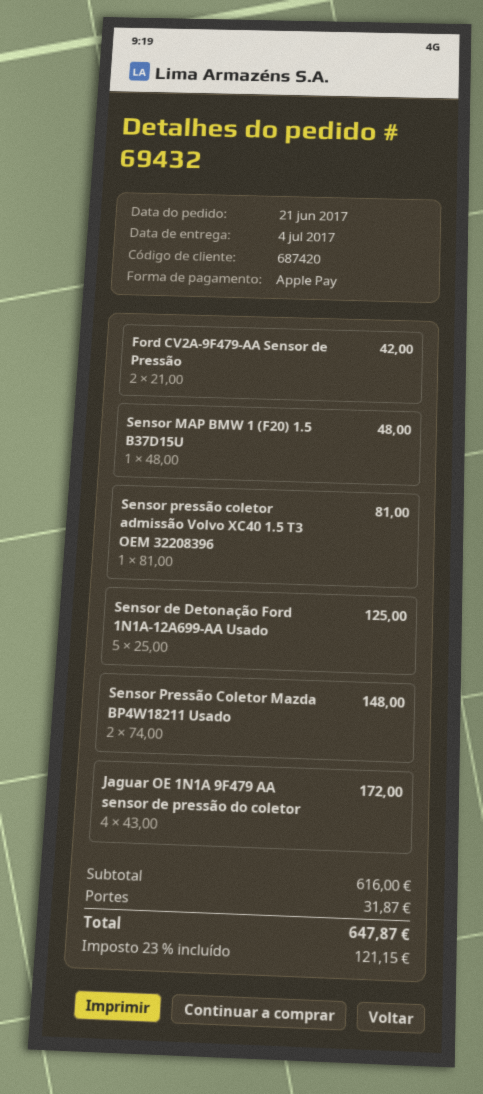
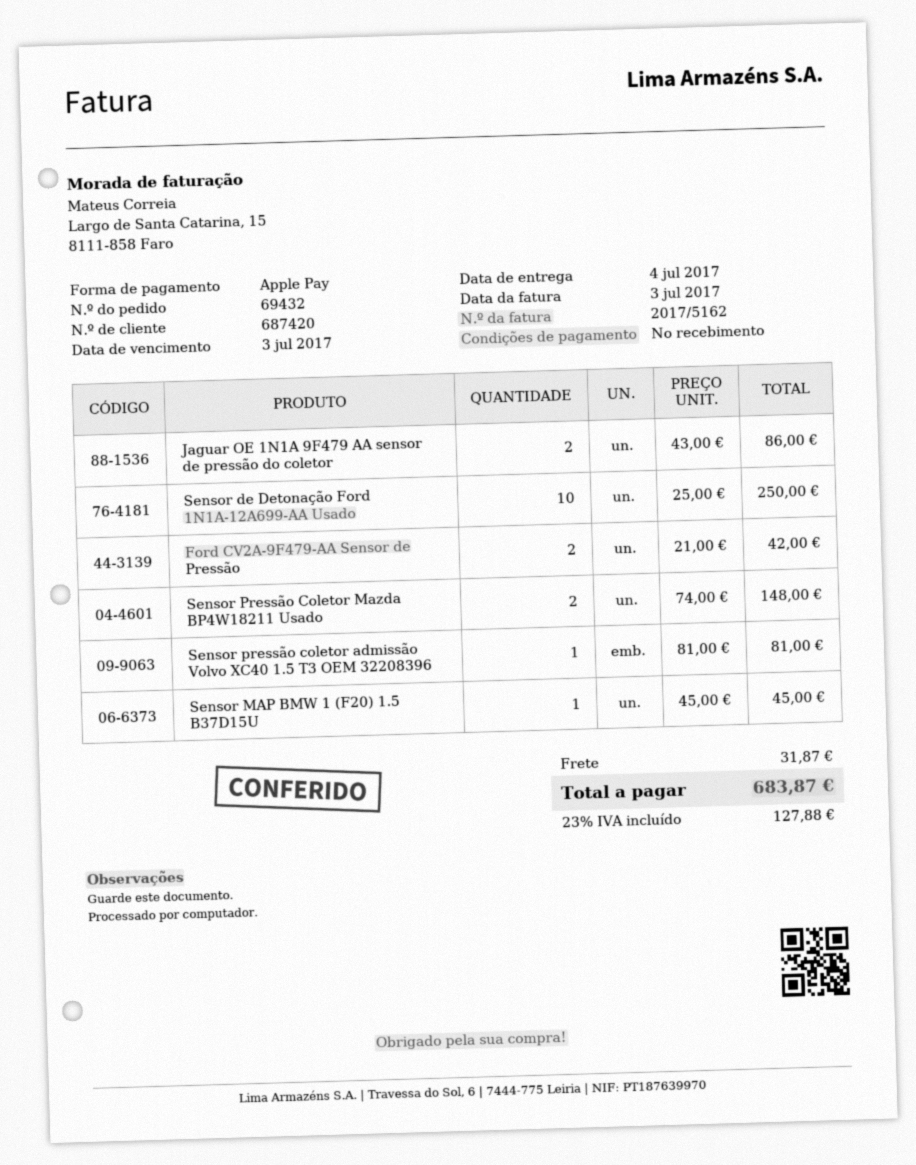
Sensor MAP BMW 1 (F20) 1.5 B37D15U: 1 x 48.00 = 48.00 -> 1 x 45.00 = 45.00
Sensor de Detonação Ford 1N1A-12A699-AA Usado: 5 x 25.00 = 125.00 -> 10 x 25.00 = 250.00
Jaguar OE 1N1A 9F479 AA sensor de pressão do coletor: 4 x 43.00 = 172.00 -> 2 x 43.00 = 86.00
tax: 23% = 121.15 -> 23% = 127.88
total: 647.87 -> 683.87

